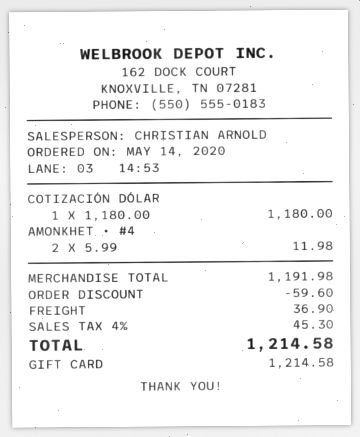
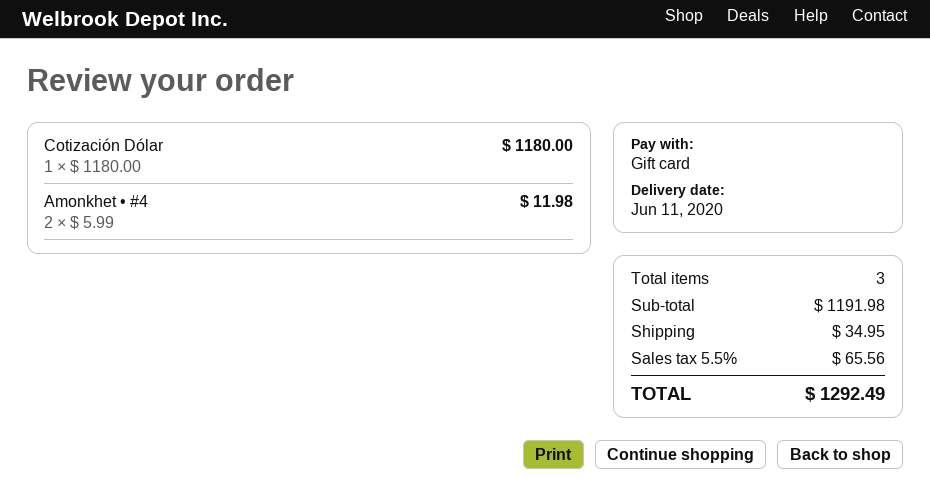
discount: 59.60 -> none
shipping: 36.90 -> 34.95
tax: 4% = 45.30 -> 5.5% = 65.56
total: 1214.58 -> 1292.49

